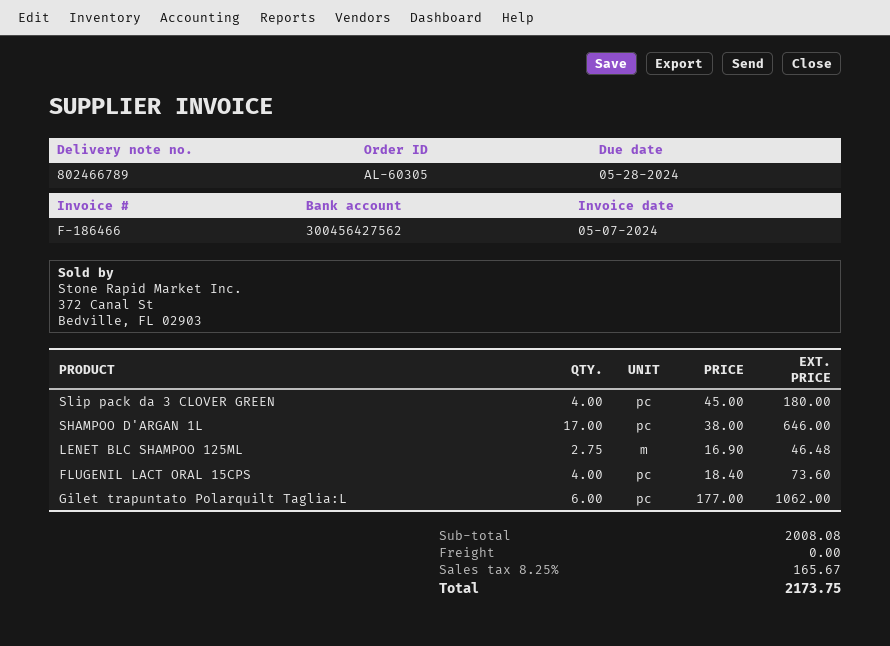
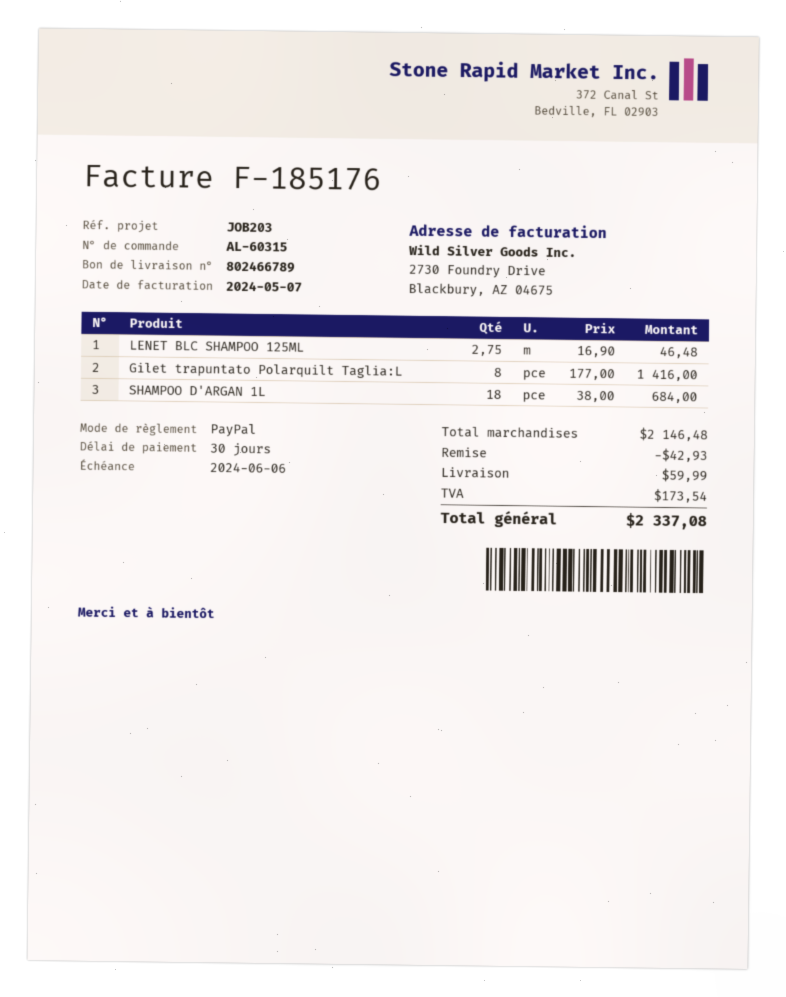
order number: AL-60305 -> AL-60315
invoice number: F-186466 -> F-185176
due date: 2024-05-28 -> 2024-06-06
Slip pack da 3 CLOVER GREEN: 4 x 45.00 = 180.00 -> none
SHAMPOO D'ARGAN 1L: 17 x 38.00 = 646.00 -> 18 x 38.00 = 684.00
FLUGENIL LACT ORAL 15CPS: 4 x 18.40 = 73.60 -> none
Gilet trapuntato Polarquilt Taglia:L: 6 x 177.00 = 1062.00 -> 8 x 177.00 = 1416.00
subtotal: 2008.08 -> 2146.48
discount: none -> 42.93
shipping: 0.00 -> 59.99
tax: 165.67 -> 173.54
total: 2173.75 -> 2337.08

